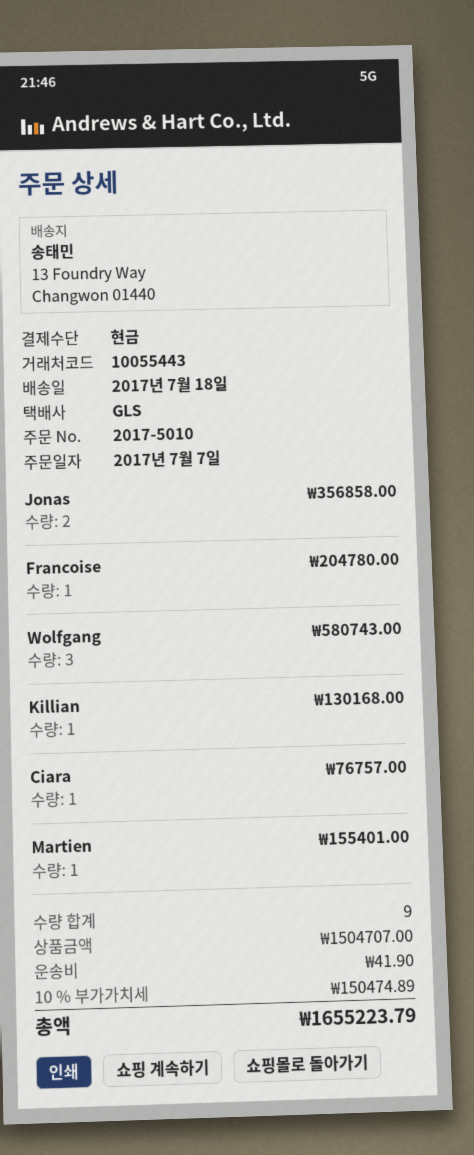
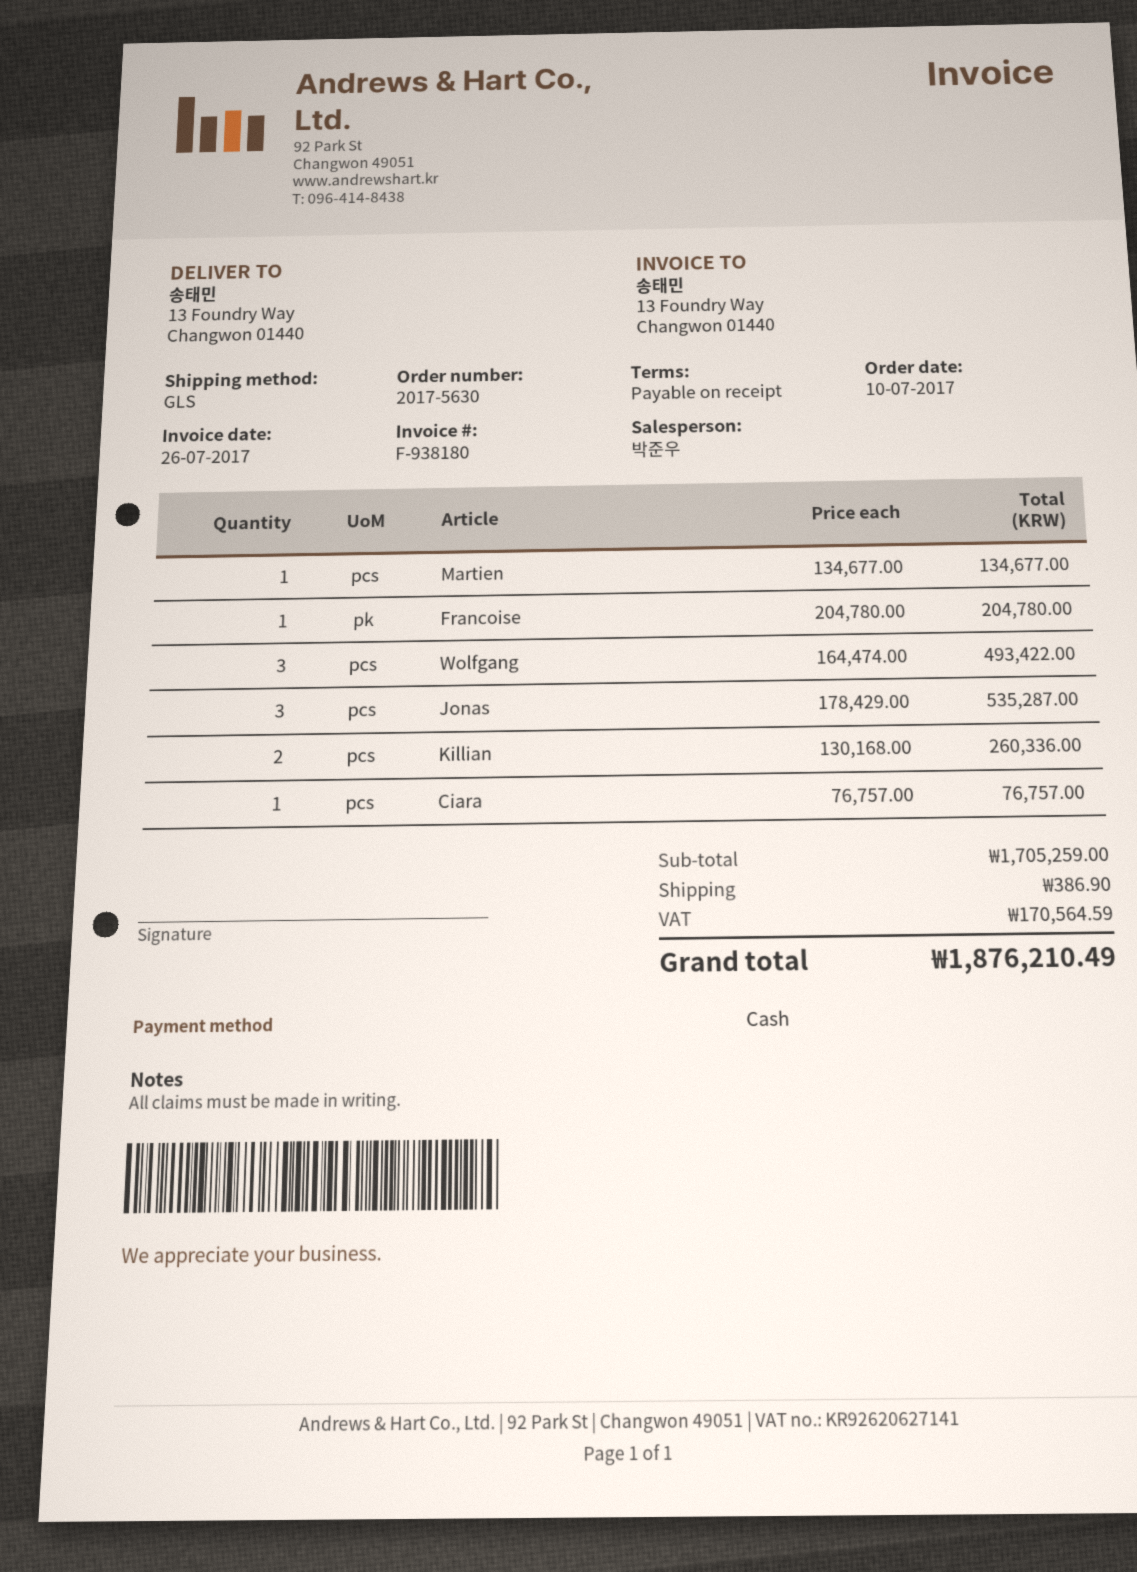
order number: 2017-5010 -> 2017-5630
order date: 2017-07-07 -> 2017-07-10
Jonas: 2 for 356858.00 -> 3 for 535287.00
Wolfgang: 3 for 580743.00 -> 3 for 493422.00
Killian: 1 for 130168.00 -> 2 for 260336.00
Martien: 1 for 155401.00 -> 1 for 134677.00
subtotal: 1504707.00 -> 1705259.00
shipping: 41.90 -> 386.90
tax: 150474.89 -> 170564.59
total: 1655223.79 -> 1876210.49

